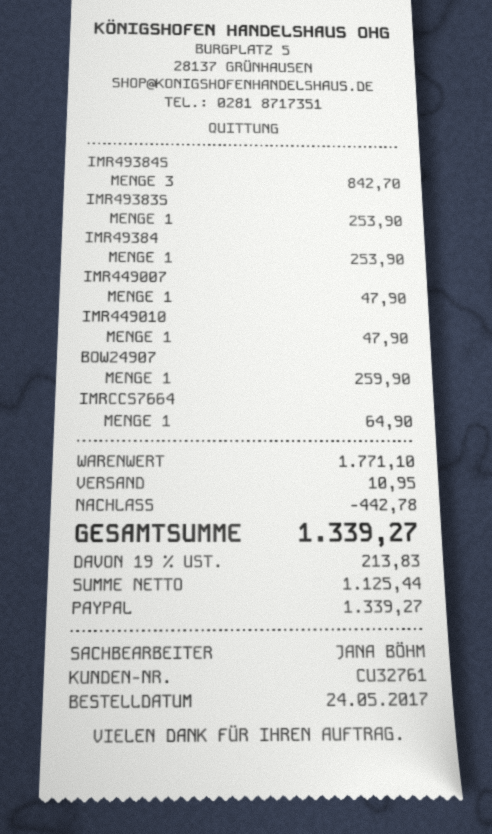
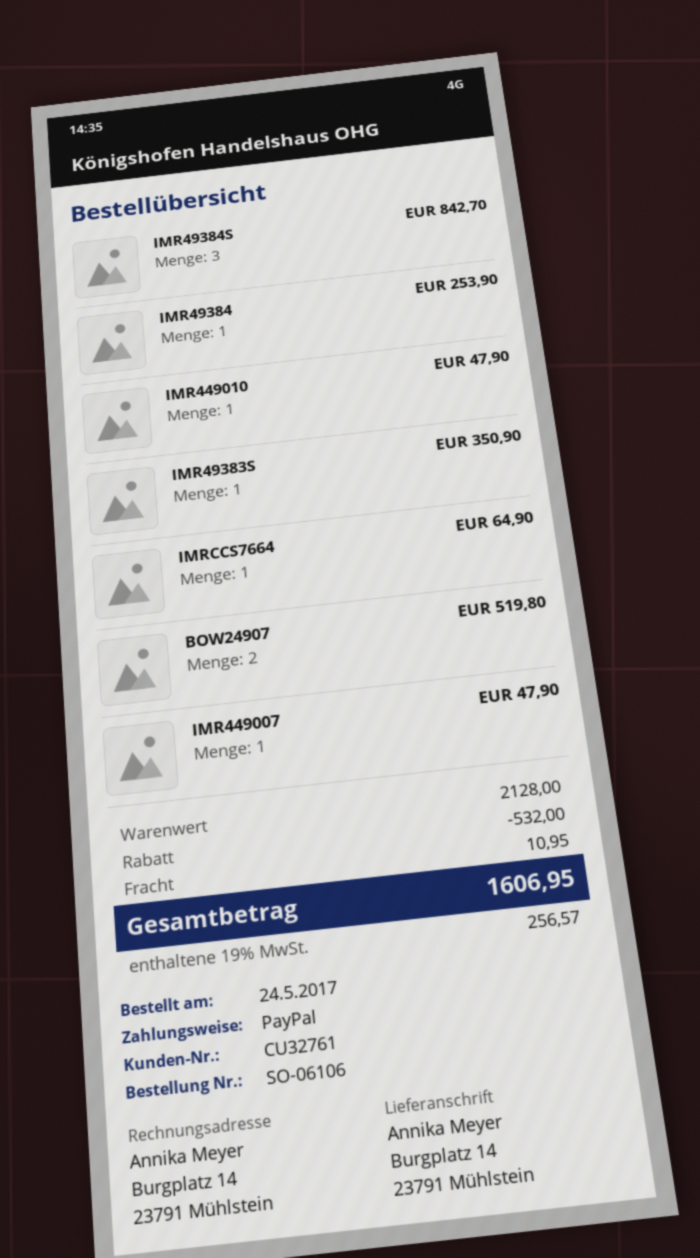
IMR49383S: 1 for 253.90 -> 1 for 350.90
BOW24907: 1 for 259.90 -> 2 for 519.80
subtotal: 1771.10 -> 2128.00
discount: 442.78 -> 532.00
tax: 19% = 213.83 -> 19% = 256.57
total: 1339.27 -> 1606.95

